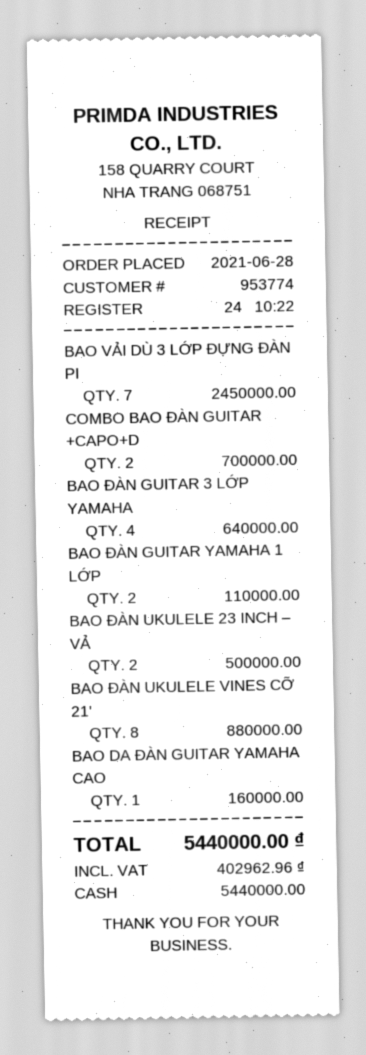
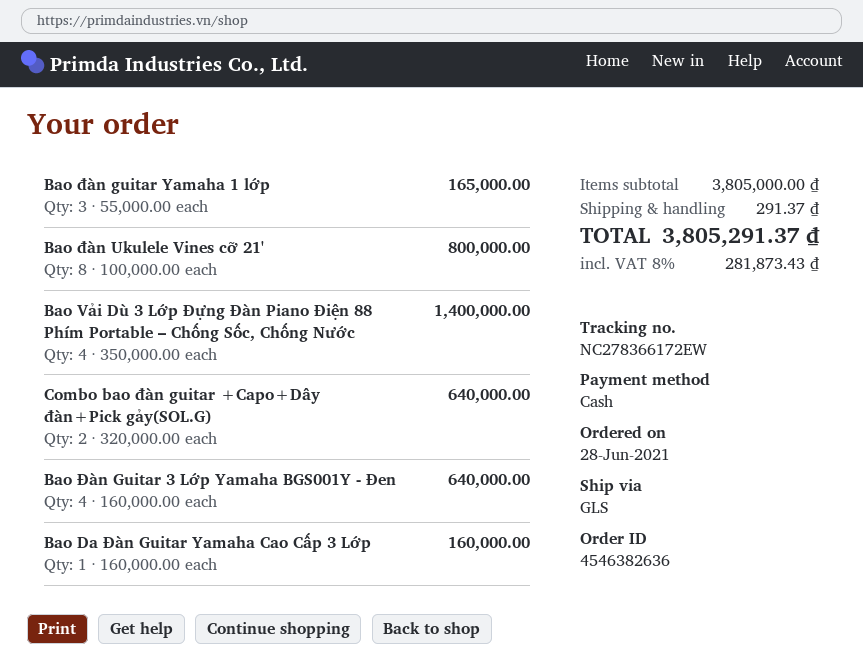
BAO VẢI DÙ 3 LỚP ĐỰNG ĐÀN PI: 7 for 2450000.00 -> 4 for 1400000.00
COMBO BAO ĐÀN GUITAR +CAPO+D: 2 for 700000.00 -> 2 for 640000.00
BAO ĐÀN GUITAR YAMAHA 1 LỚP: 2 for 110000.00 -> 3 for 165000.00
BAO ĐÀN UKULELE 23 INCH – VẢ: 2 for 500000.00 -> none
BAO ĐÀN UKULELE VINES CỠ 21': 8 for 880000.00 -> 8 for 800000.00
shipping: none -> 291.37
tax: 402962.96 -> 281873.43
total: 5440000.00 -> 3805291.37

